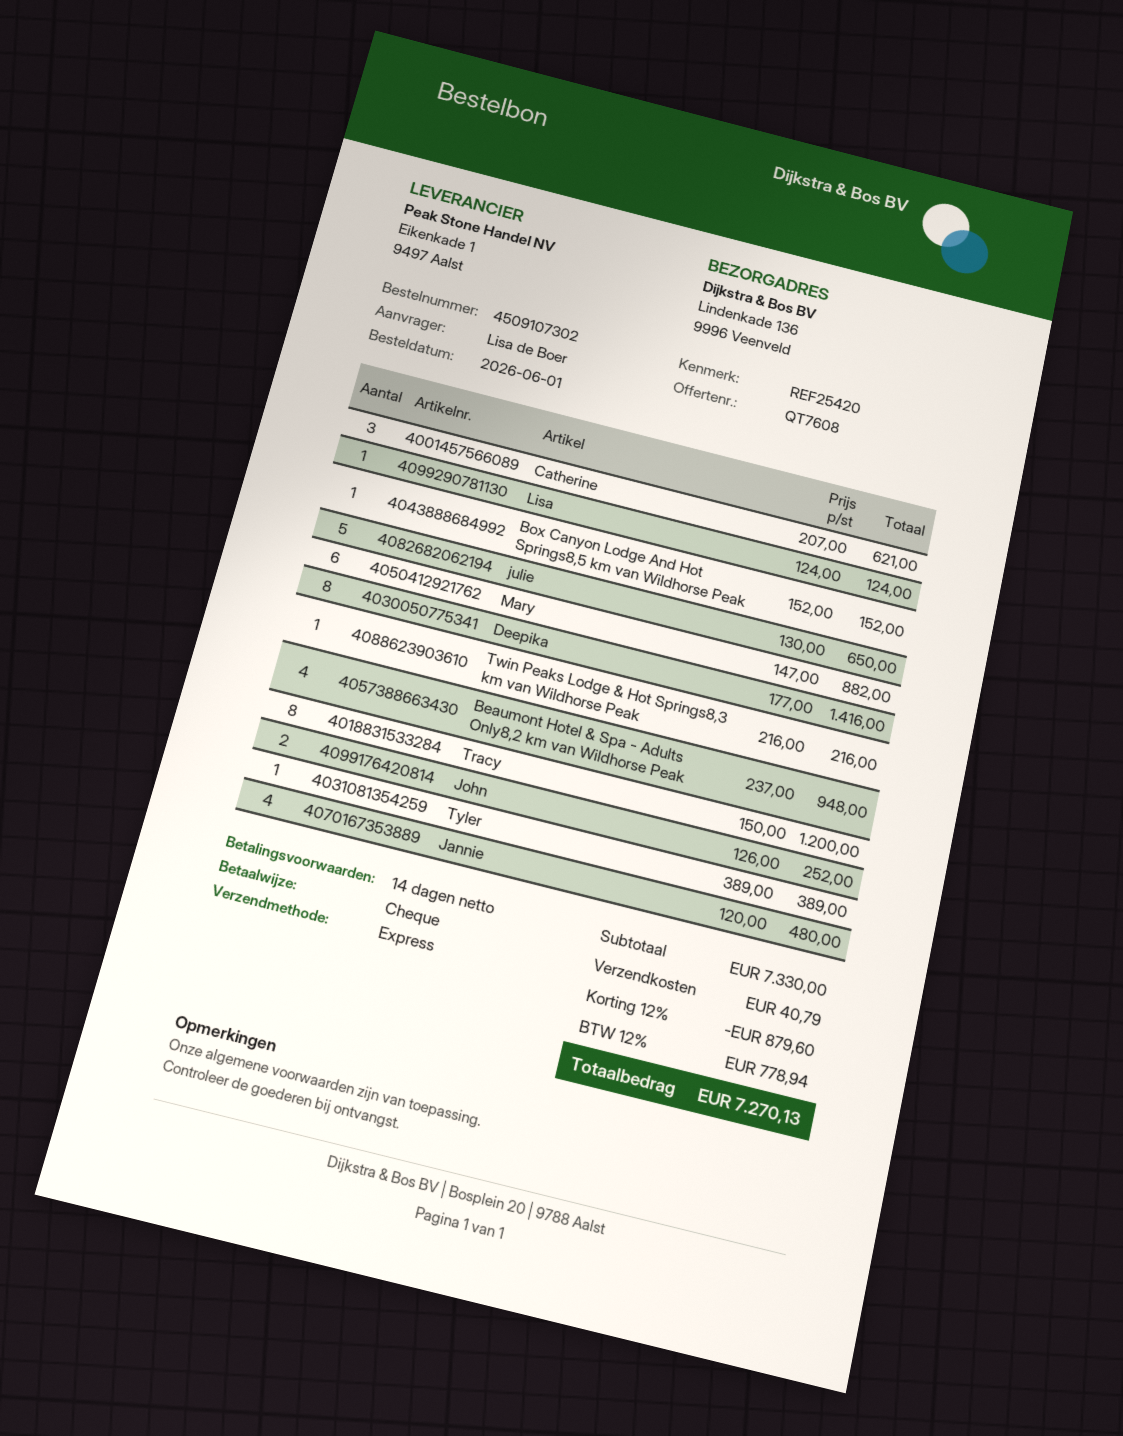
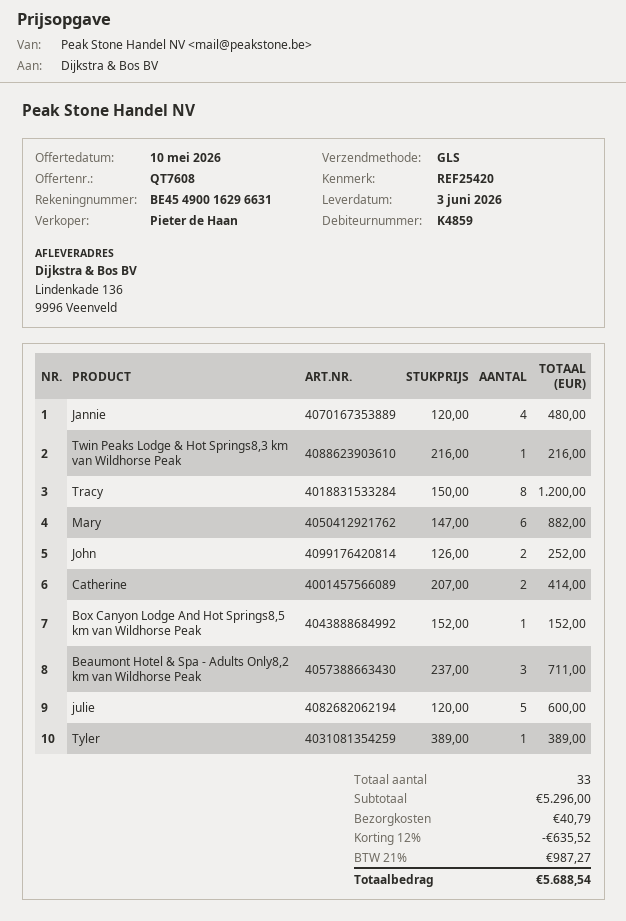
shipping method: express -> GLS
Catherine: 3 x 207.00 = 621.00 -> 2 x 207.00 = 414.00
Lisa: 1 x 124.00 = 124.00 -> none
julie: 5 x 130.00 = 650.00 -> 5 x 120.00 = 600.00
Deepika: 8 x 177.00 = 1416.00 -> none
Beaumont Hotel & Spa - Adults Only8,2 km van Wildhorse Peak: 4 x 237.00 = 948.00 -> 3 x 237.00 = 711.00
subtotal: 7330.00 -> 5296.00
discount: 12% = 879.60 -> 12% = 635.52
tax: 12% = 778.94 -> 21% = 987.27
total: 7270.13 -> 5688.54

